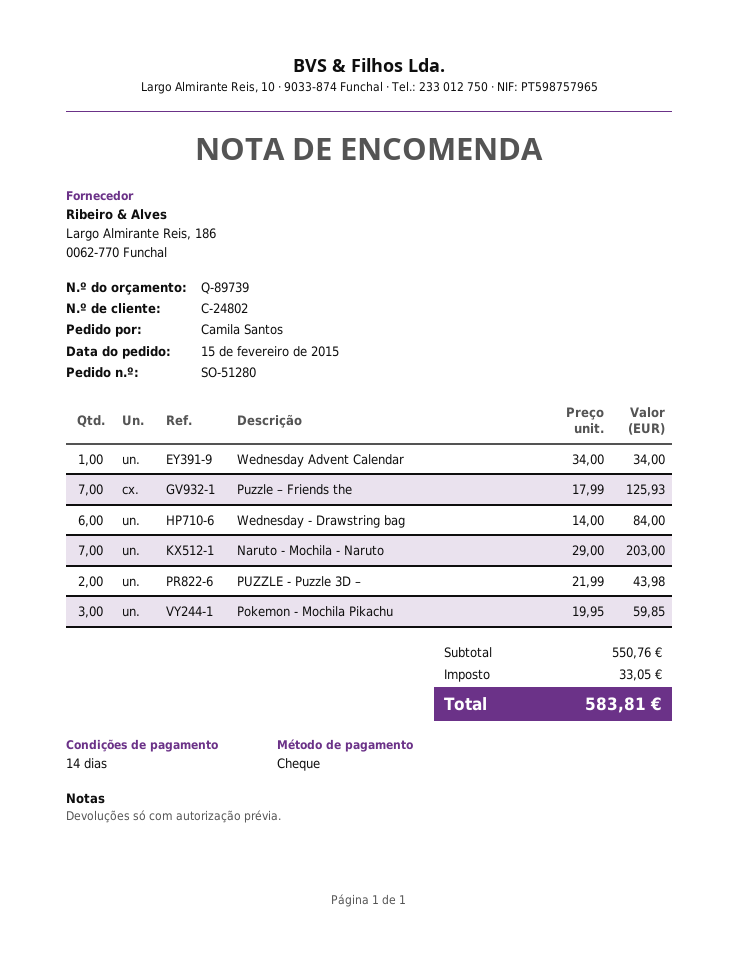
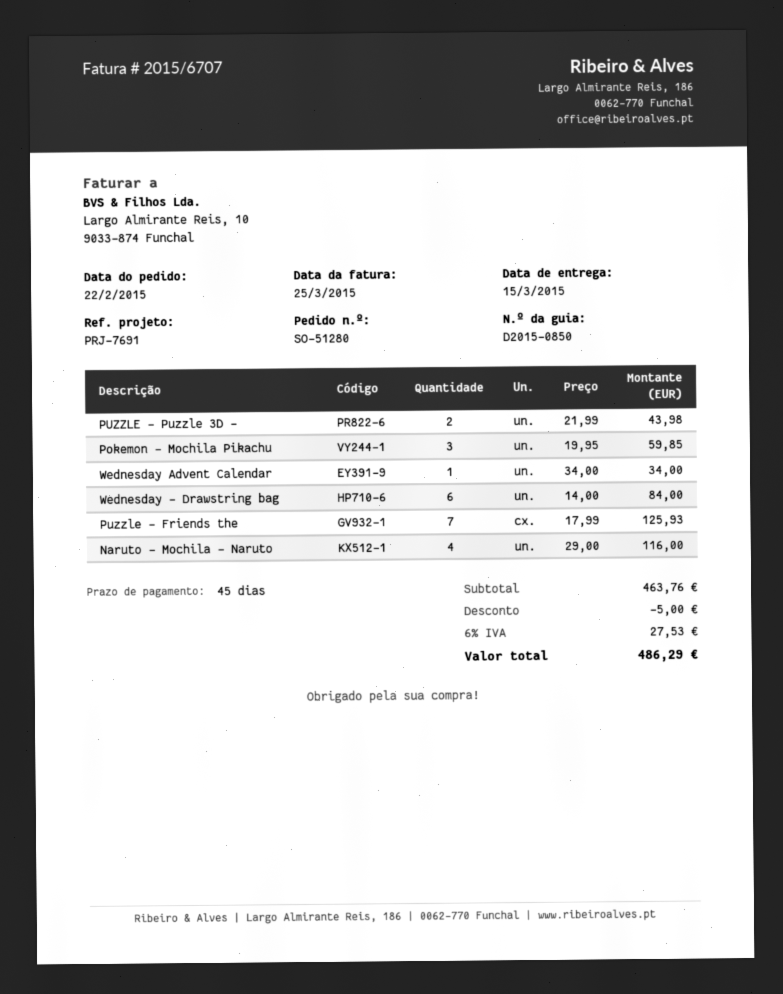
order date: 2015-02-15 -> 2015-02-22
payment terms: 14 days -> 45 days
Naruto - Mochila - Naruto: 7 x 29.00 = 203.00 -> 4 x 29.00 = 116.00
subtotal: 550.76 -> 463.76
discount: none -> 5.00
tax: 33.05 -> 27.53
total: 583.81 -> 486.29

